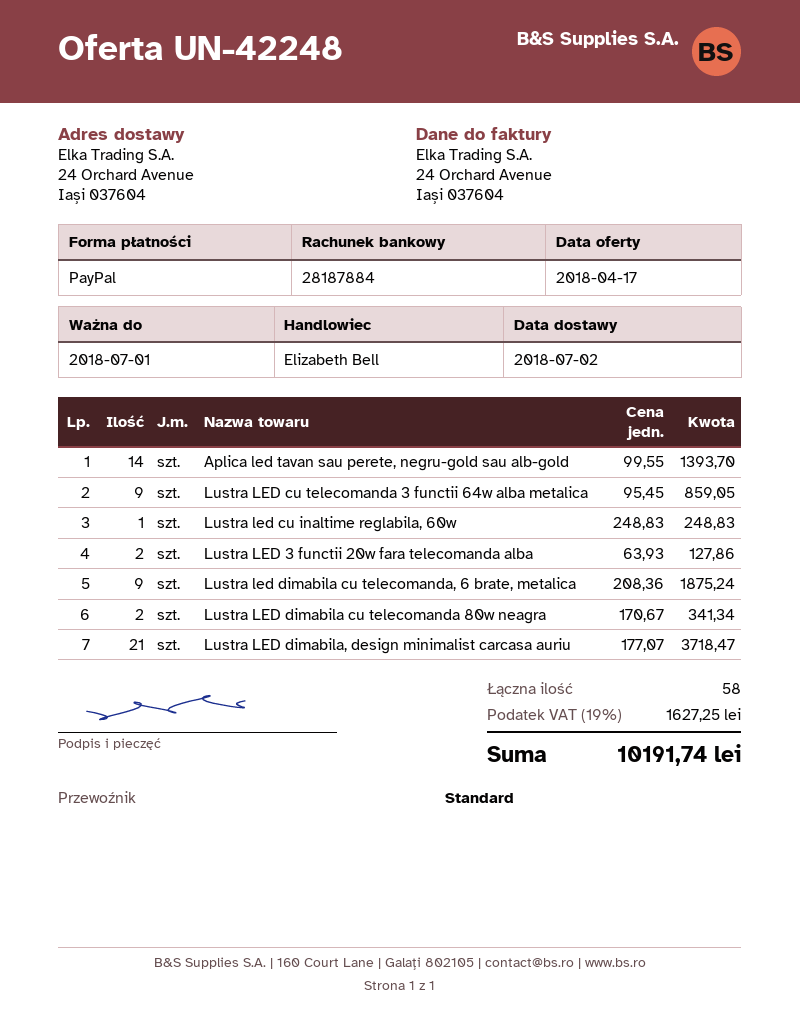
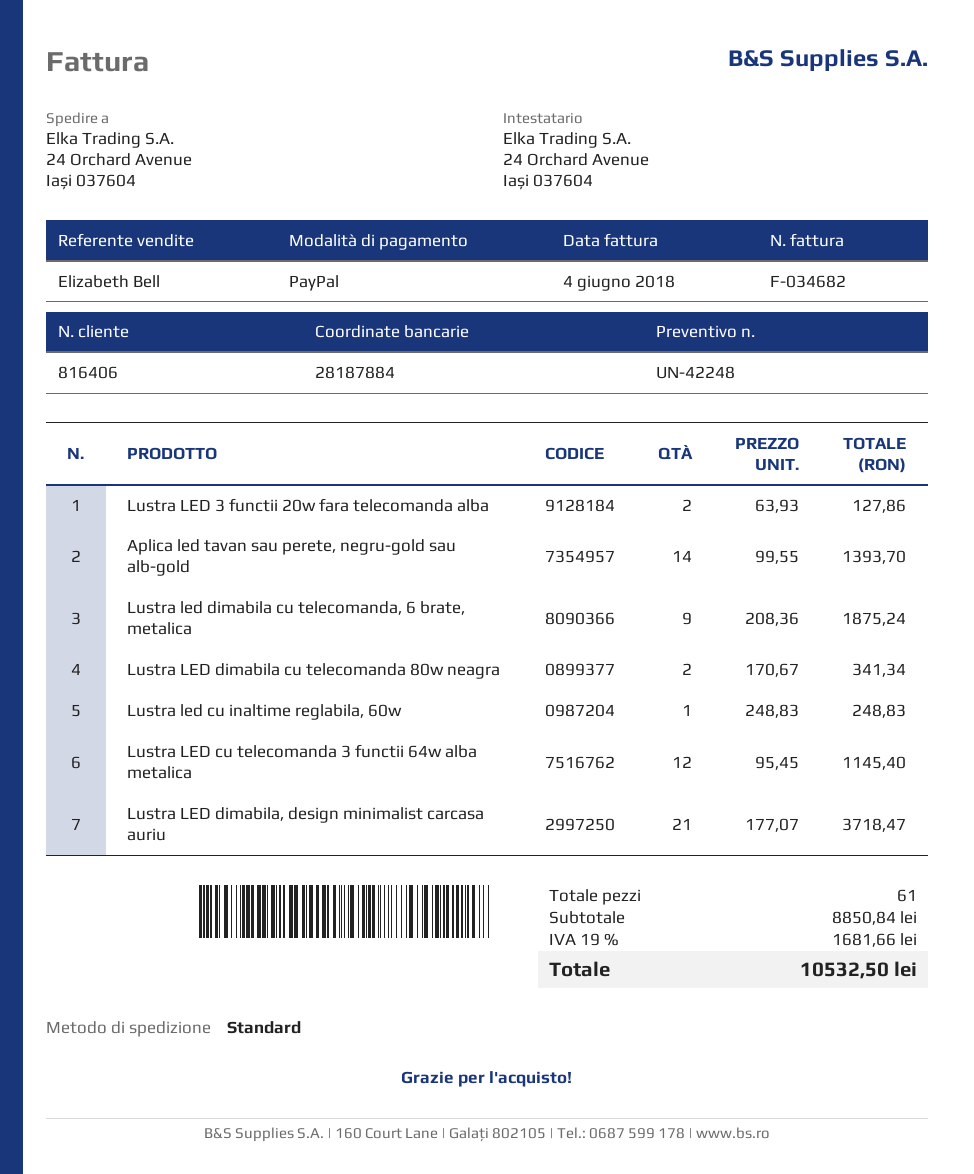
Lustra LED cu telecomanda 3 functii 64w alba metalica: 9 x 95.45 = 859.05 -> 12 x 95.45 = 1145.40
total quantity: 58 -> 61
tax: 19% = 1627.25 -> 19% = 1681.66
total: 10191.74 -> 10532.50

